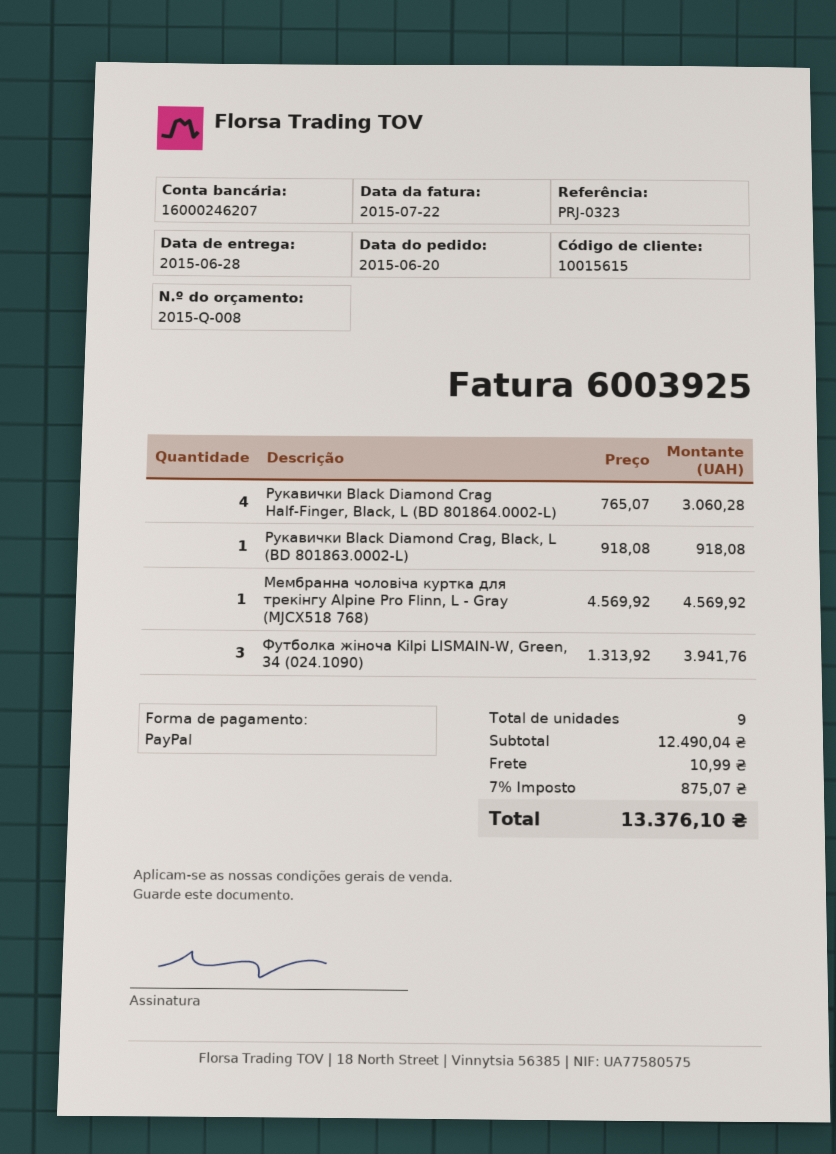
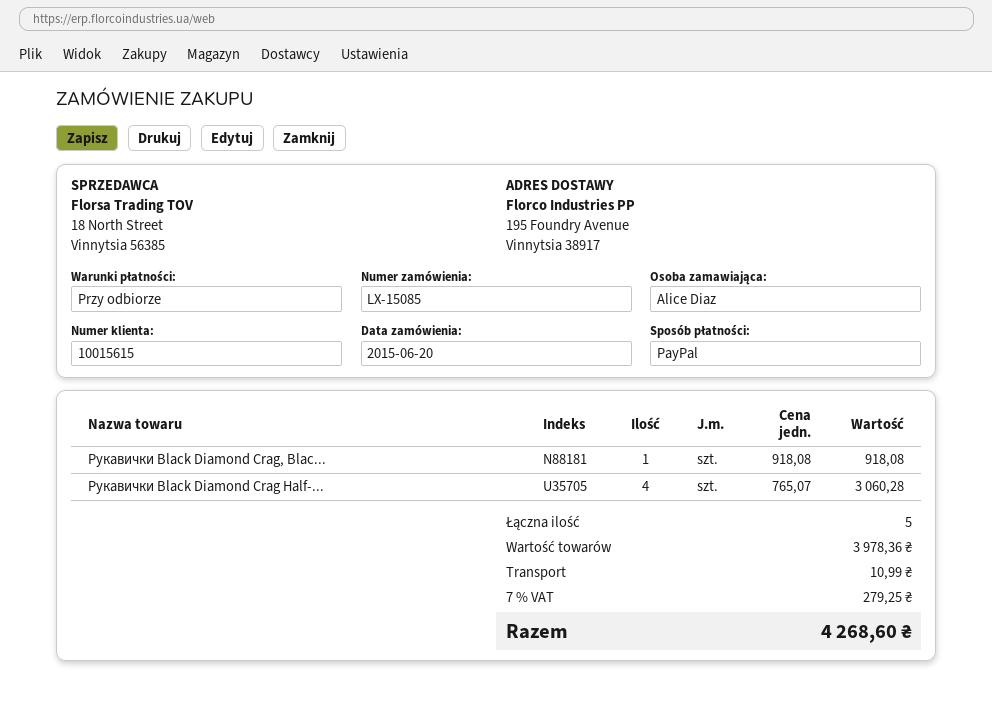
Мембранна чоловіча куртка для трекінгу Alpine Pro Flinn, L - Gray (MJCX518 768): 1 x 4569.92 = 4569.92 -> none
Футболка жіноча Kilpi LISMAIN-W, Green, 34 (024.1090): 3 x 1313.92 = 3941.76 -> none
total quantity: 9 -> 5
subtotal: 12490.04 -> 3978.36
tax: 7% = 875.07 -> 7% = 279.25
total: 13376.10 -> 4268.60

